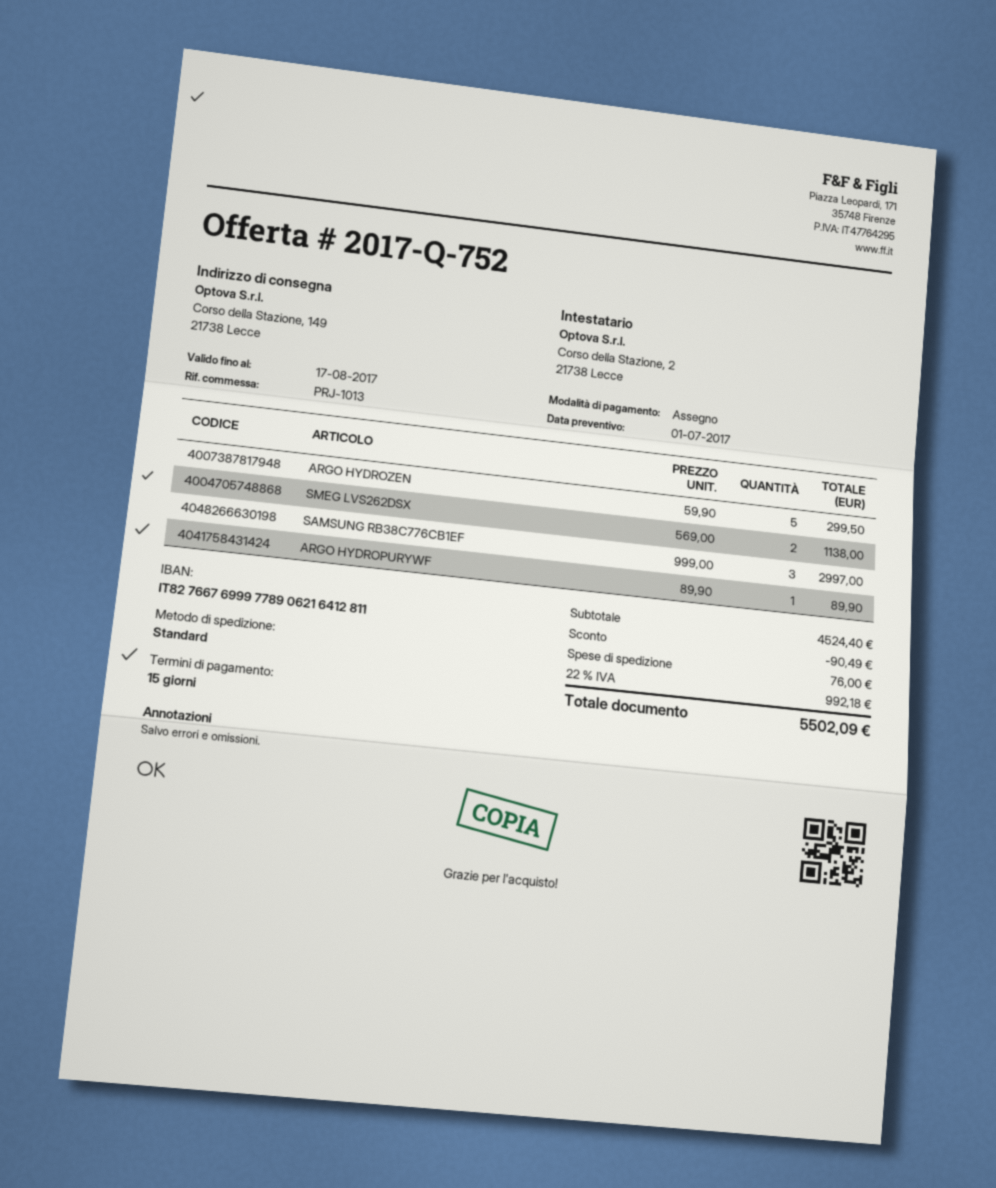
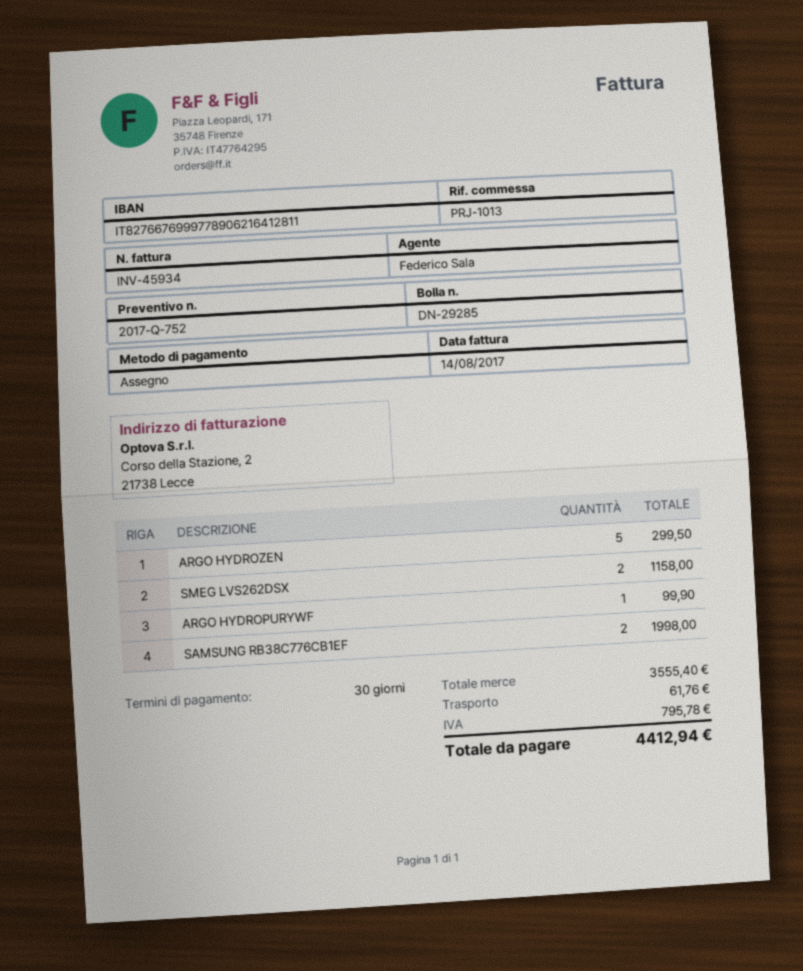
payment terms: 15 days -> 30 days
SMEG LVS262DSX: 2 for 1138.00 -> 2 for 1158.00
SAMSUNG RB38C776CB1EF: 3 for 2997.00 -> 2 for 1998.00
ARGO HYDROPURYWF: 1 for 89.90 -> 1 for 99.90
subtotal: 4524.40 -> 3555.40
discount: 90.49 -> none
shipping: 76.00 -> 61.76
tax: 992.18 -> 795.78
total: 5502.09 -> 4412.94

